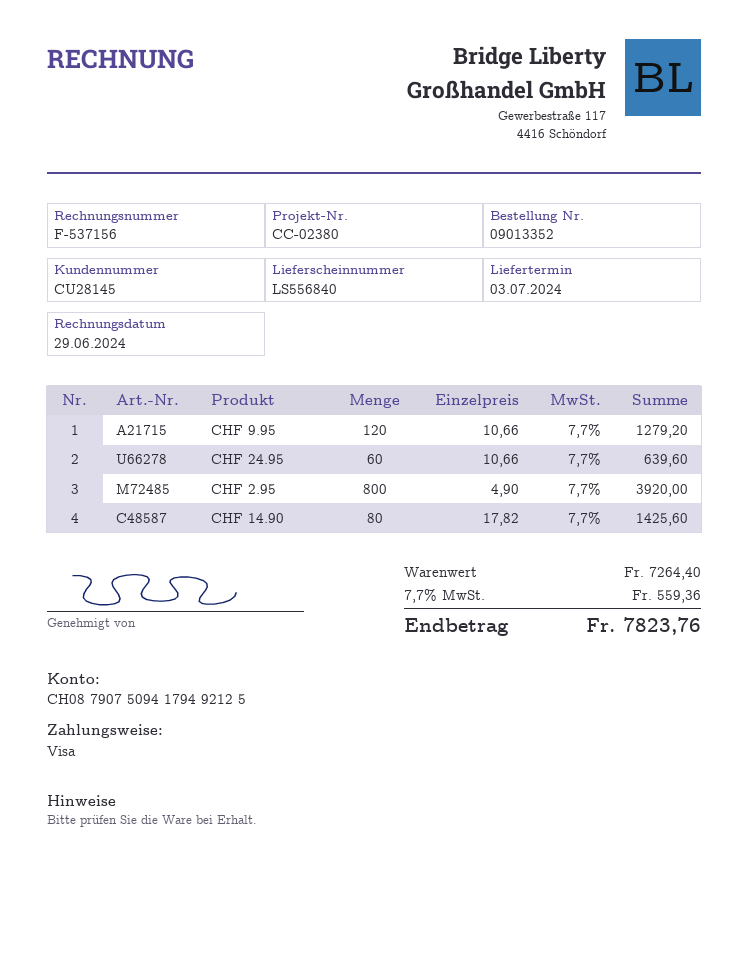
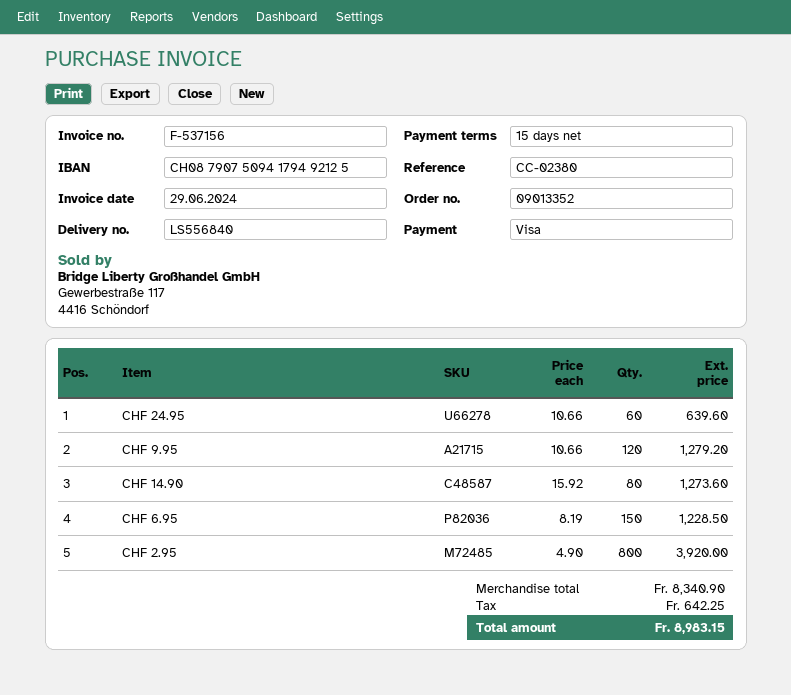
CHF 14.90: 80 x 17.82 = 1425.60 -> 80 x 15.92 = 1273.60
CHF 6.95: none -> 150 x 8.19 = 1228.50
subtotal: 7264.40 -> 8340.90
tax: 559.36 -> 642.25
total: 7823.76 -> 8983.15

